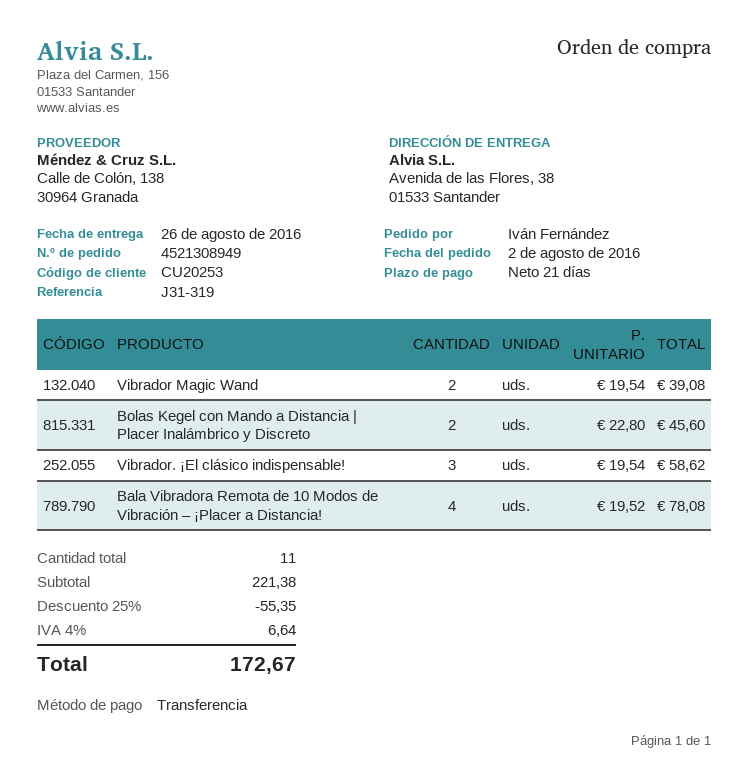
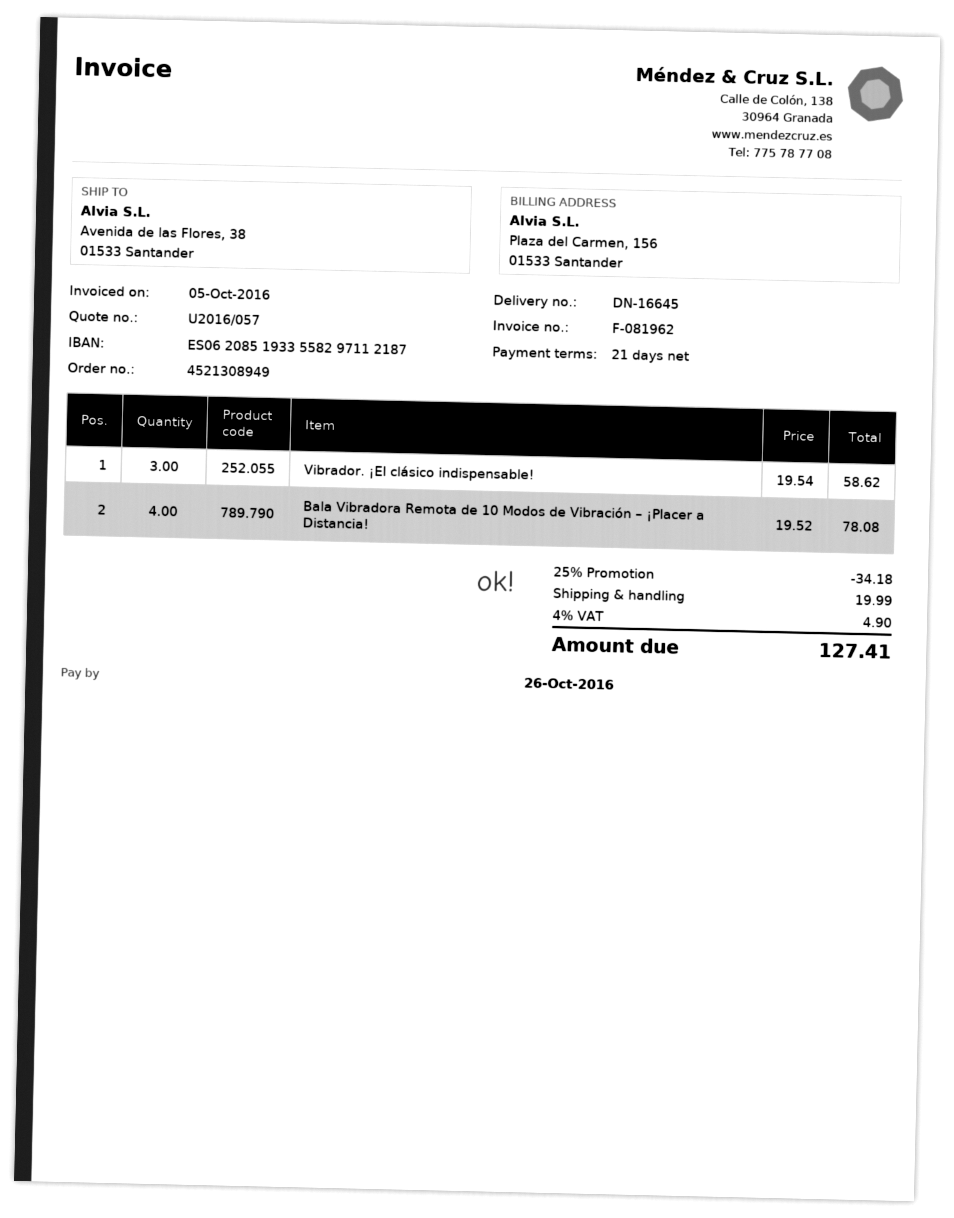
Vibrador Magic Wand: 2 x 19.54 = 39.08 -> none
Bolas Kegel con Mando a Distancia | Placer Inalámbrico y Discreto: 2 x 22.80 = 45.60 -> none
discount: 25% = 55.35 -> 25% = 34.18
shipping: none -> 19.99
tax: 4% = 6.64 -> 4% = 4.90
total: 172.67 -> 127.41

